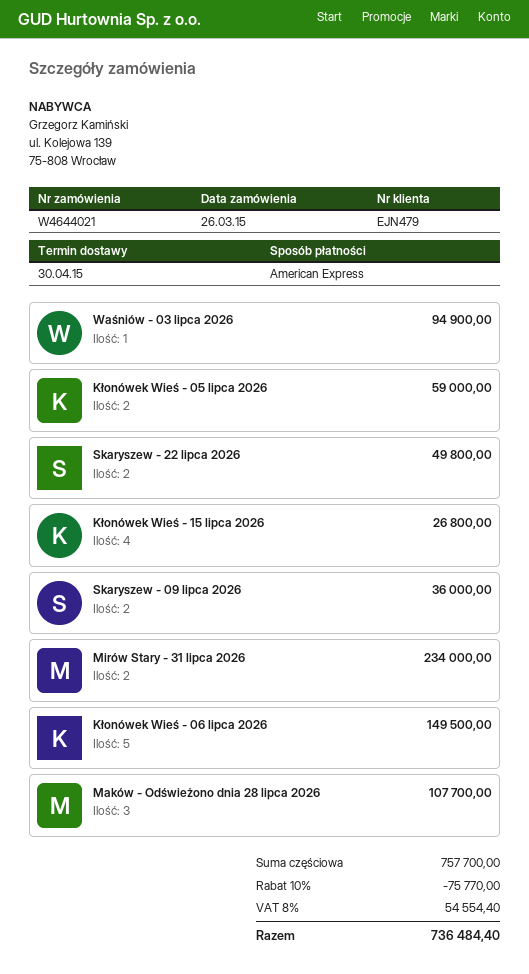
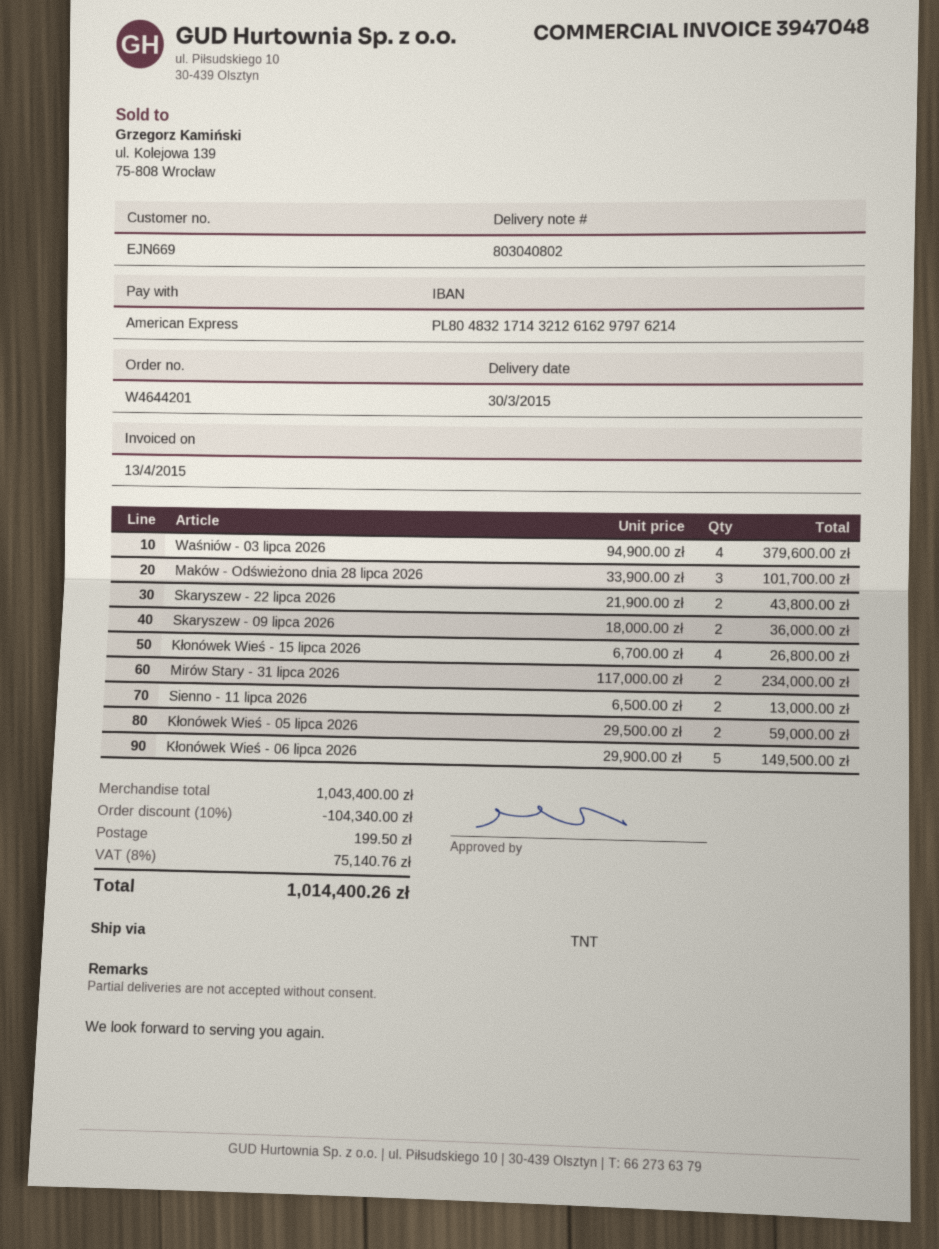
order number: W4644021 -> W4644201
delivery date: 2015-04-30 -> 2015-03-30
customer number: EJN479 -> EJN669
Waśniów - 03 lipca 2026: 1 for 94900.00 -> 4 for 379600.00
Skaryszew - 22 lipca 2026: 2 for 49800.00 -> 2 for 43800.00
Maków - Odświeżono dnia 28 lipca 2026: 3 for 107700.00 -> 3 for 101700.00
Sienno - 11 lipca 2026: none -> 2 for 13000.00
subtotal: 757700.00 -> 1043400.00
discount: 10% = 75770.00 -> 10% = 104340.00
shipping: none -> 199.50
tax: 8% = 54554.40 -> 8% = 75140.76
total: 736484.40 -> 1014400.26

